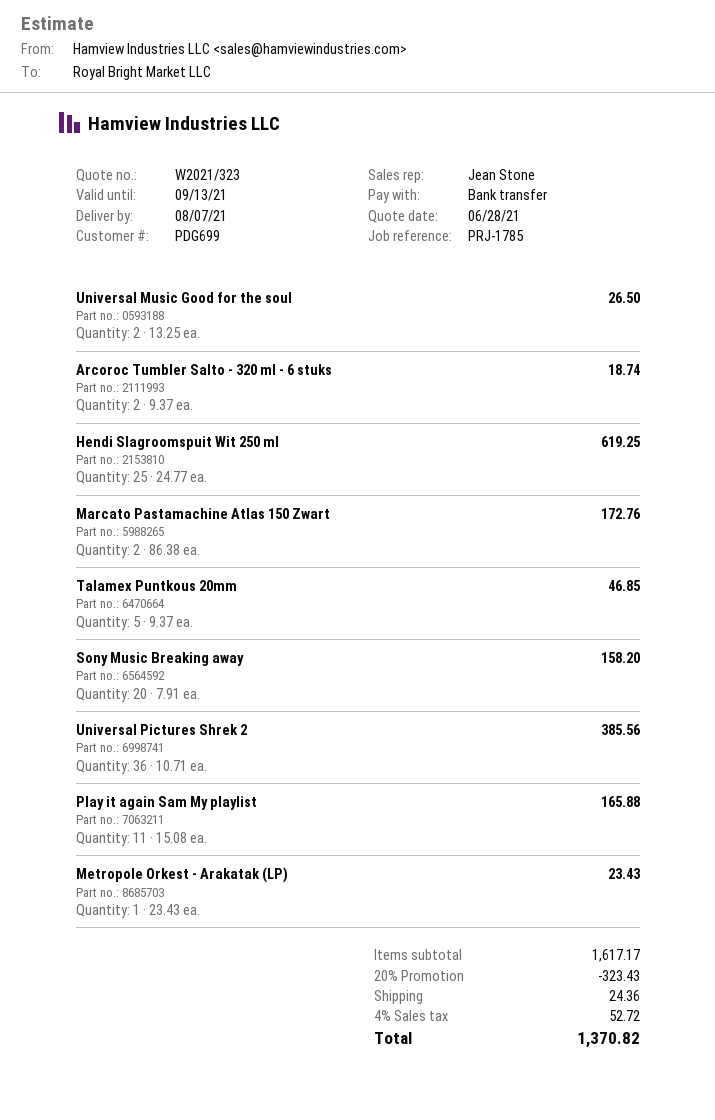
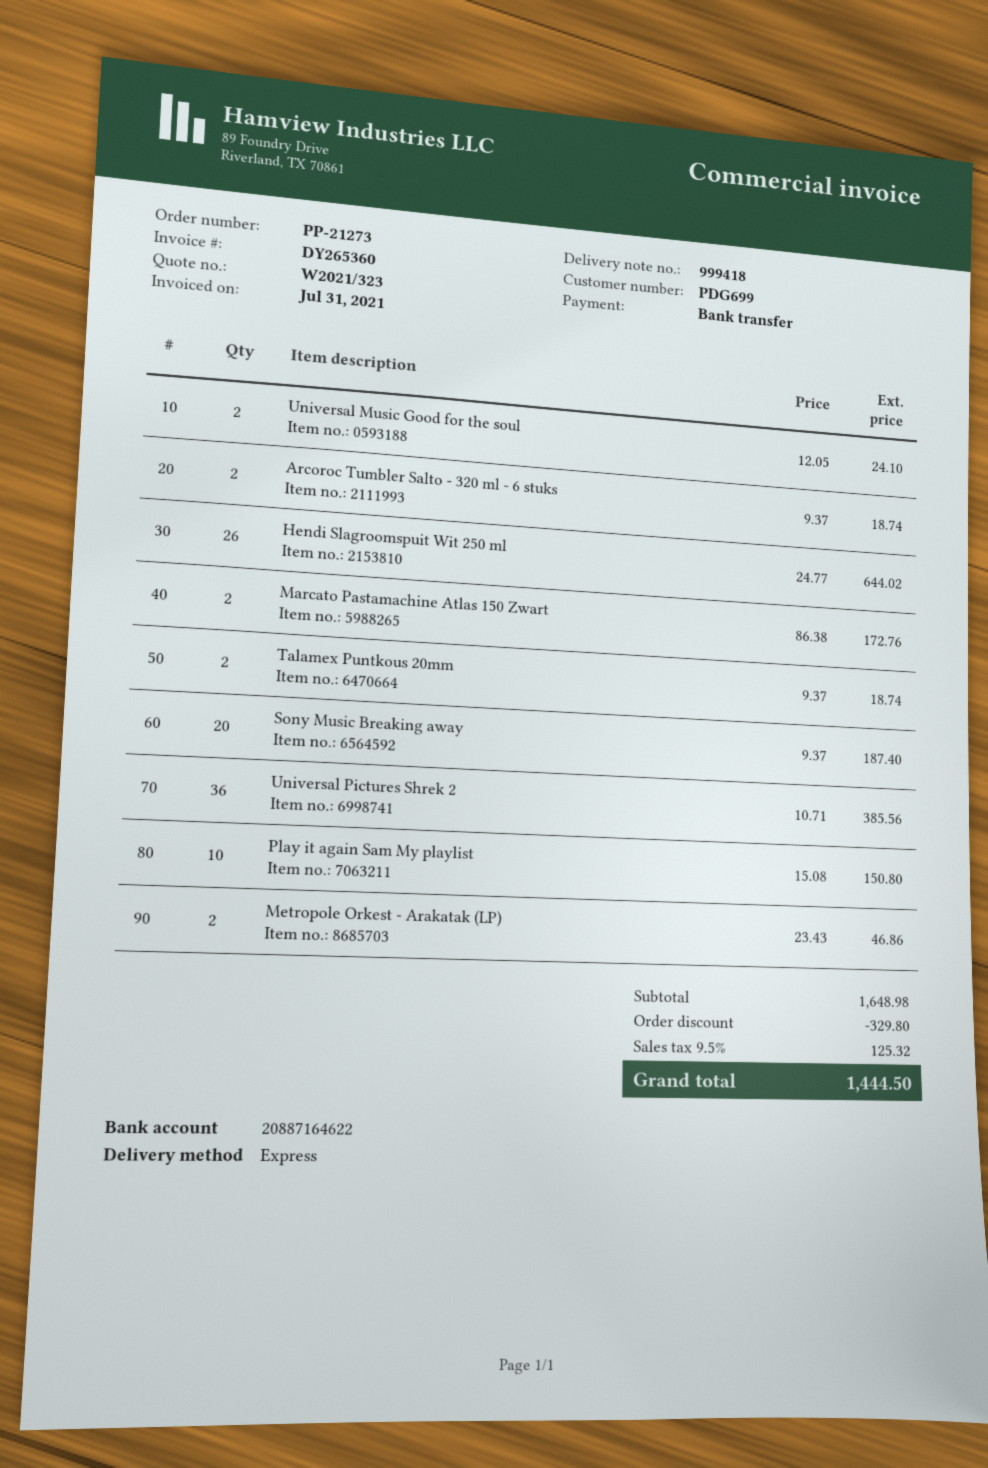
Universal Music Good for the soul: 2 x 13.25 = 26.50 -> 2 x 12.05 = 24.10
Hendi Slagroomspuit Wit 250 ml: 25 x 24.77 = 619.25 -> 26 x 24.77 = 644.02
Talamex Puntkous 20mm: 5 x 9.37 = 46.85 -> 2 x 9.37 = 18.74
Sony Music Breaking away: 20 x 7.91 = 158.20 -> 20 x 9.37 = 187.40
Play it again Sam My playlist: 11 x 15.08 = 165.88 -> 10 x 15.08 = 150.80
Metropole Orkest - Arakatak (LP): 1 x 23.43 = 23.43 -> 2 x 23.43 = 46.86
subtotal: 1617.17 -> 1648.98
discount: 323.43 -> 329.80
shipping: 24.36 -> none
tax: 4% = 52.72 -> 9.5% = 125.32
total: 1370.82 -> 1444.50

